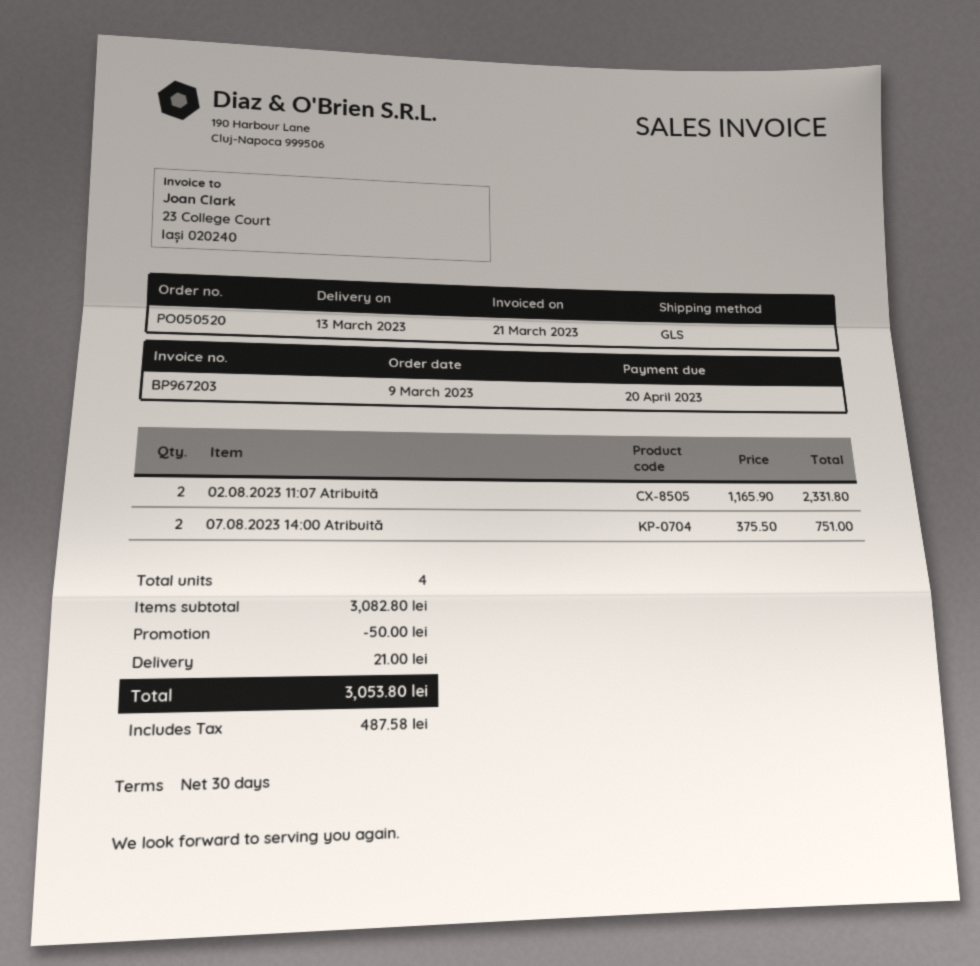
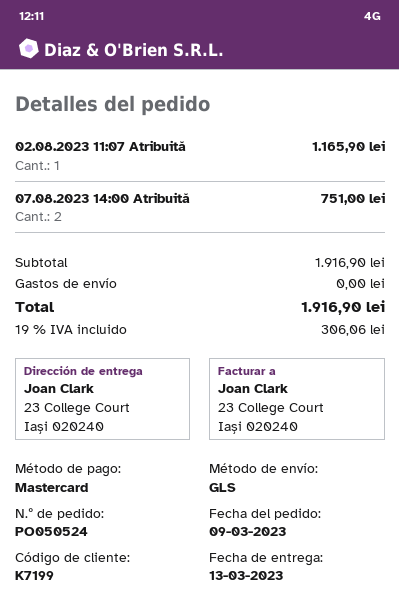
order number: PO050520 -> PO050524
02.08.2023 11:07 Atribuită: 2 for 2331.80 -> 1 for 1165.90
subtotal: 3082.80 -> 1916.90
discount: 50.00 -> none
shipping: 21.00 -> 0.00
tax: 487.58 -> 306.06
total: 3053.80 -> 1916.90

